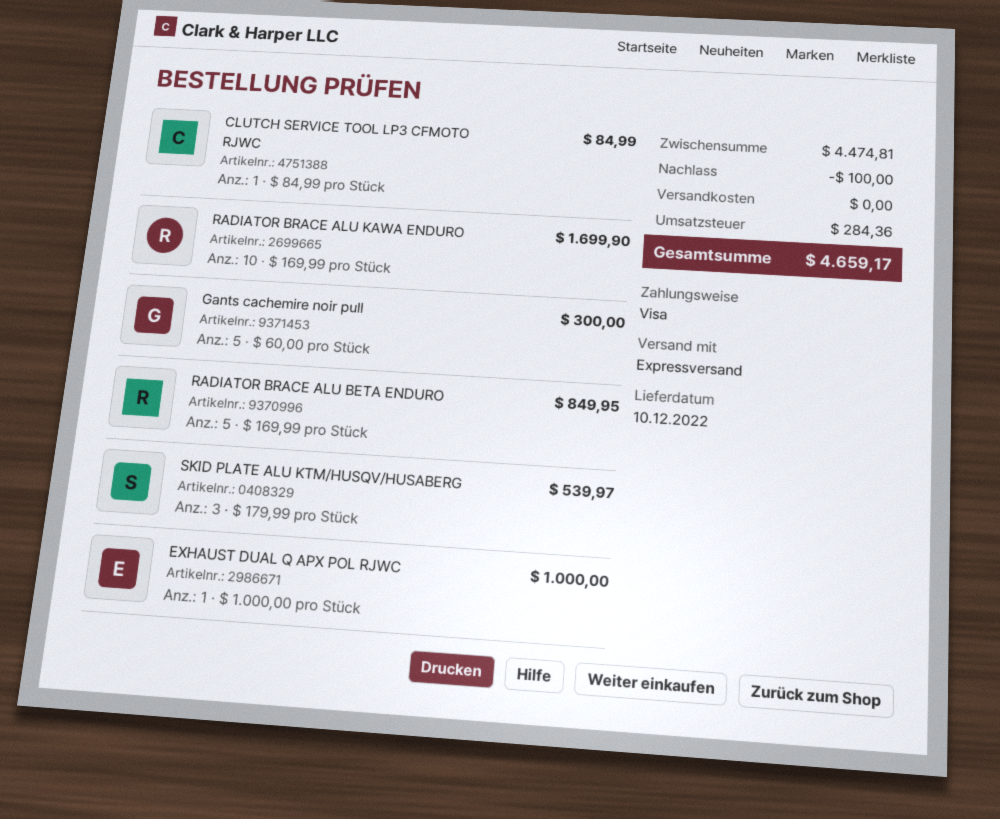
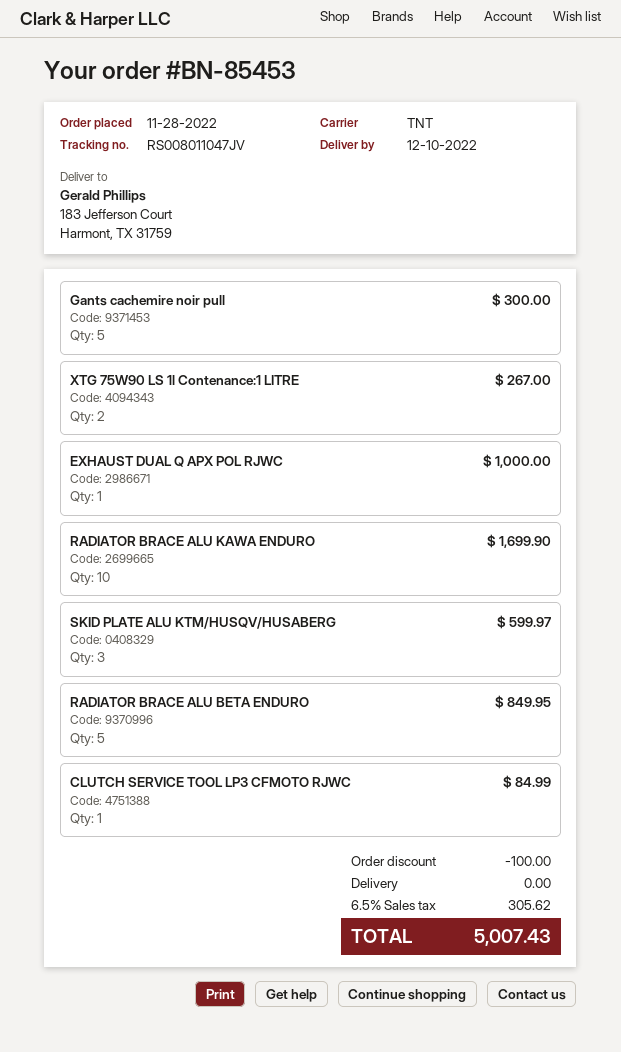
shipping method: express -> TNT
SKID PLATE ALU KTM/HUSQV/HUSABERG: 3 for 539.97 -> 3 for 599.97
XTG 75W90 LS 1l Contenance:1 LITRE: none -> 2 for 267.00
tax: 284.36 -> 305.62
total: 4659.17 -> 5007.43

